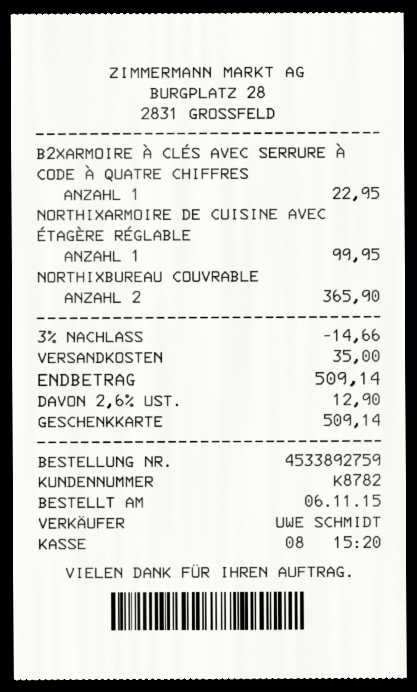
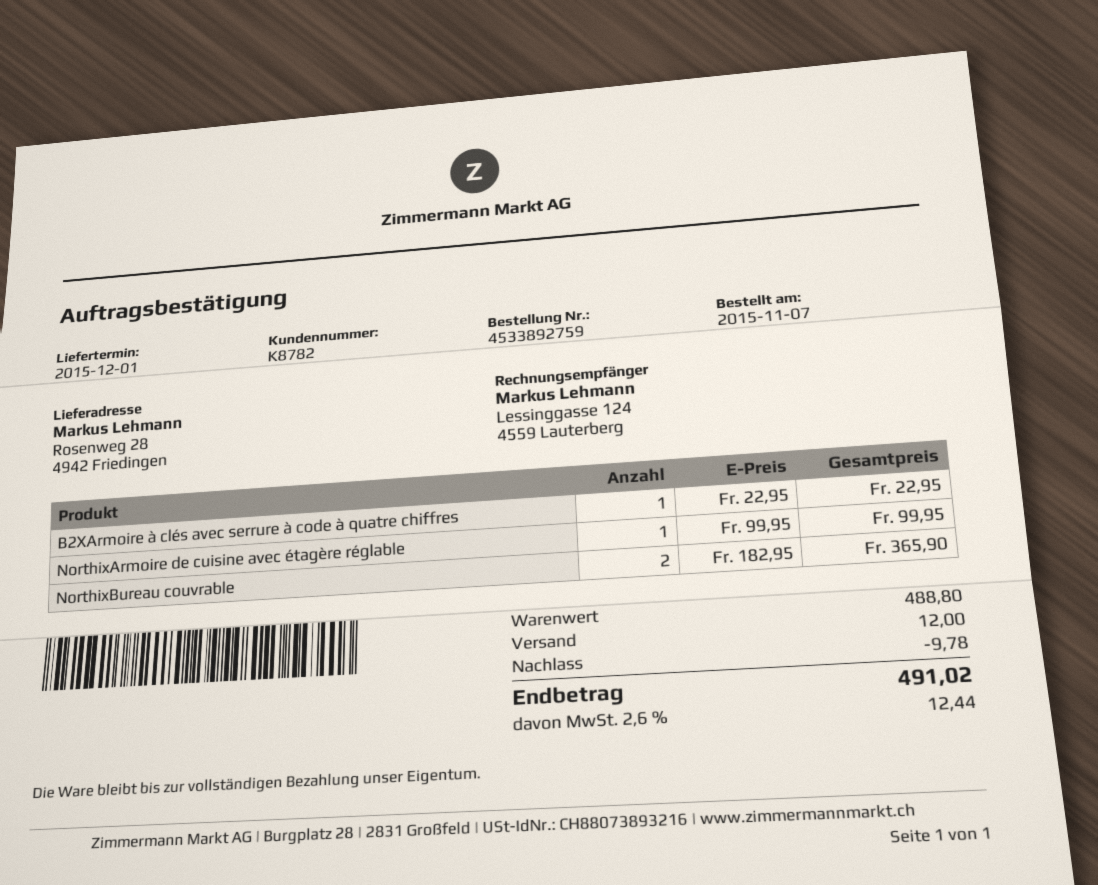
order date: 2015-11-06 -> 2015-11-07
discount: 14.66 -> 9.78
shipping: 35.00 -> 12.00
tax: 2.6% = 12.90 -> 2.6% = 12.44
total: 509.14 -> 491.02

